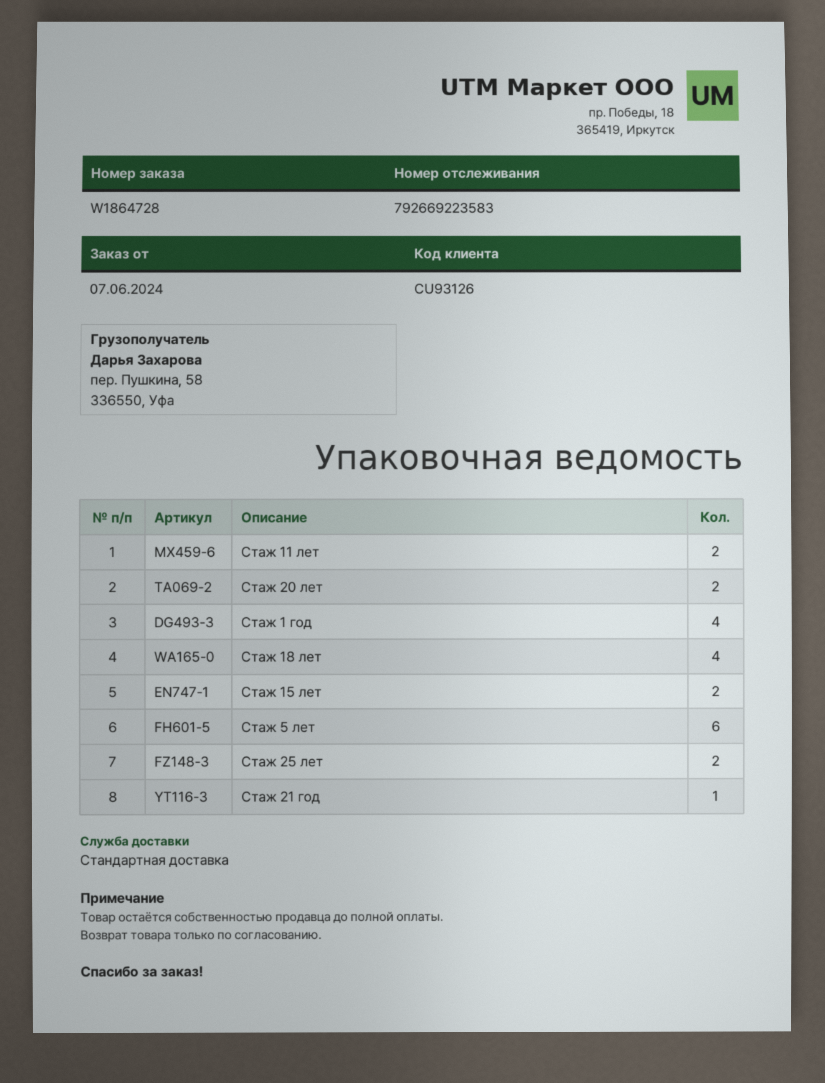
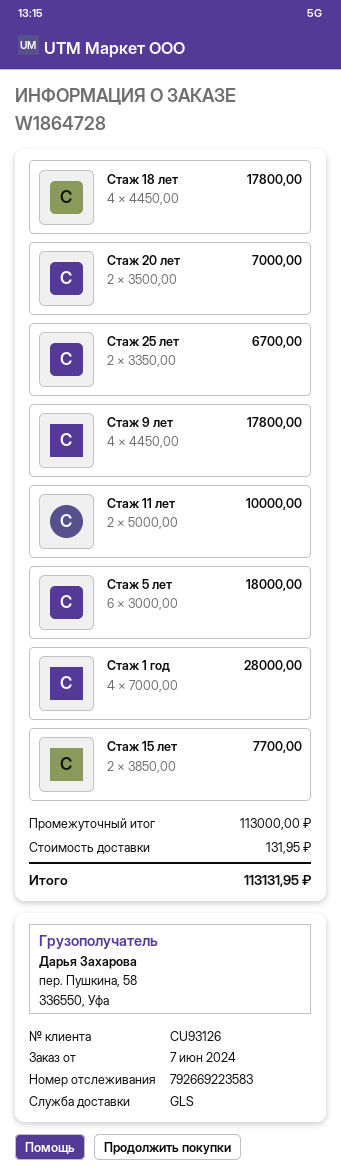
shipping method: standard -> GLS
Стаж 21 год: 1 -> none
Стаж 9 лет: none -> 4

